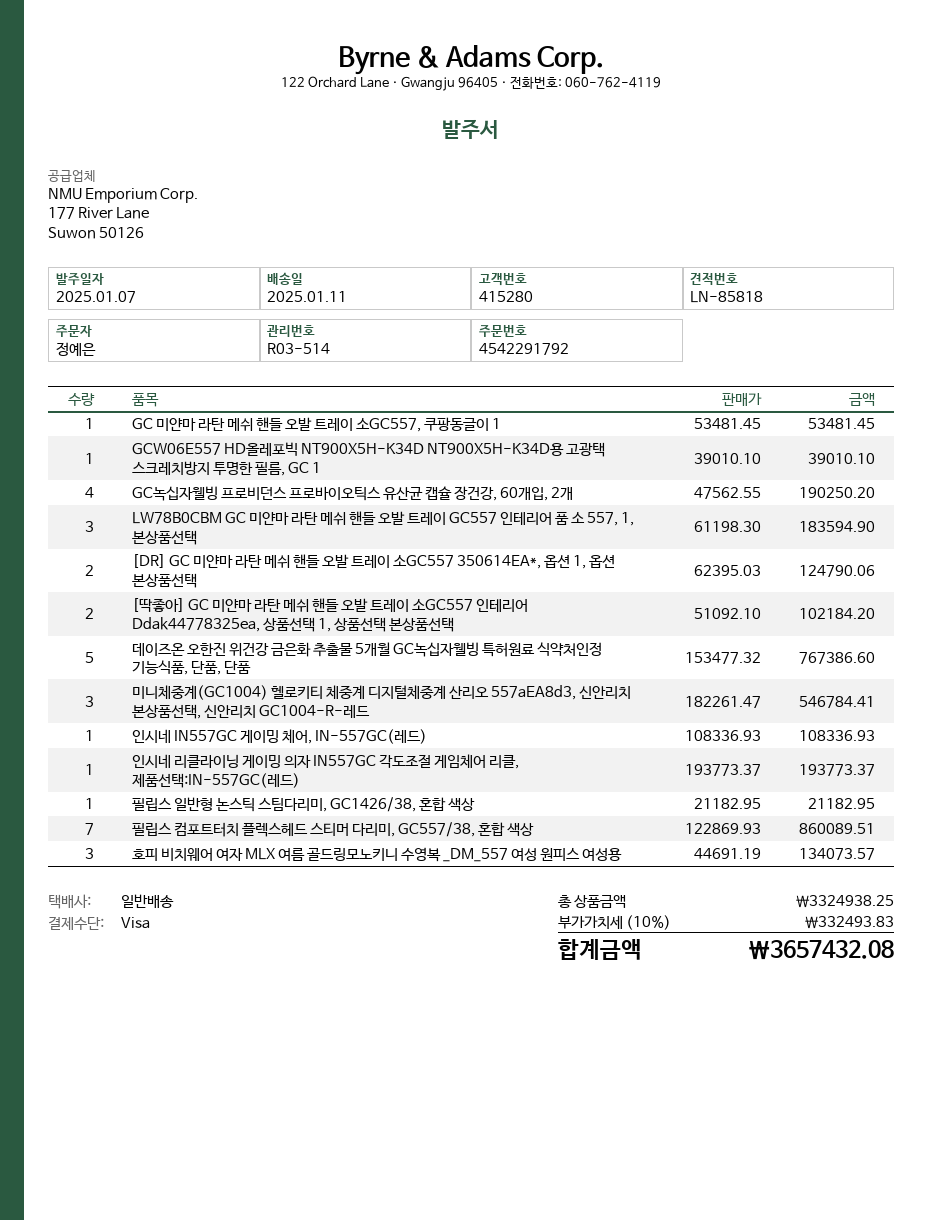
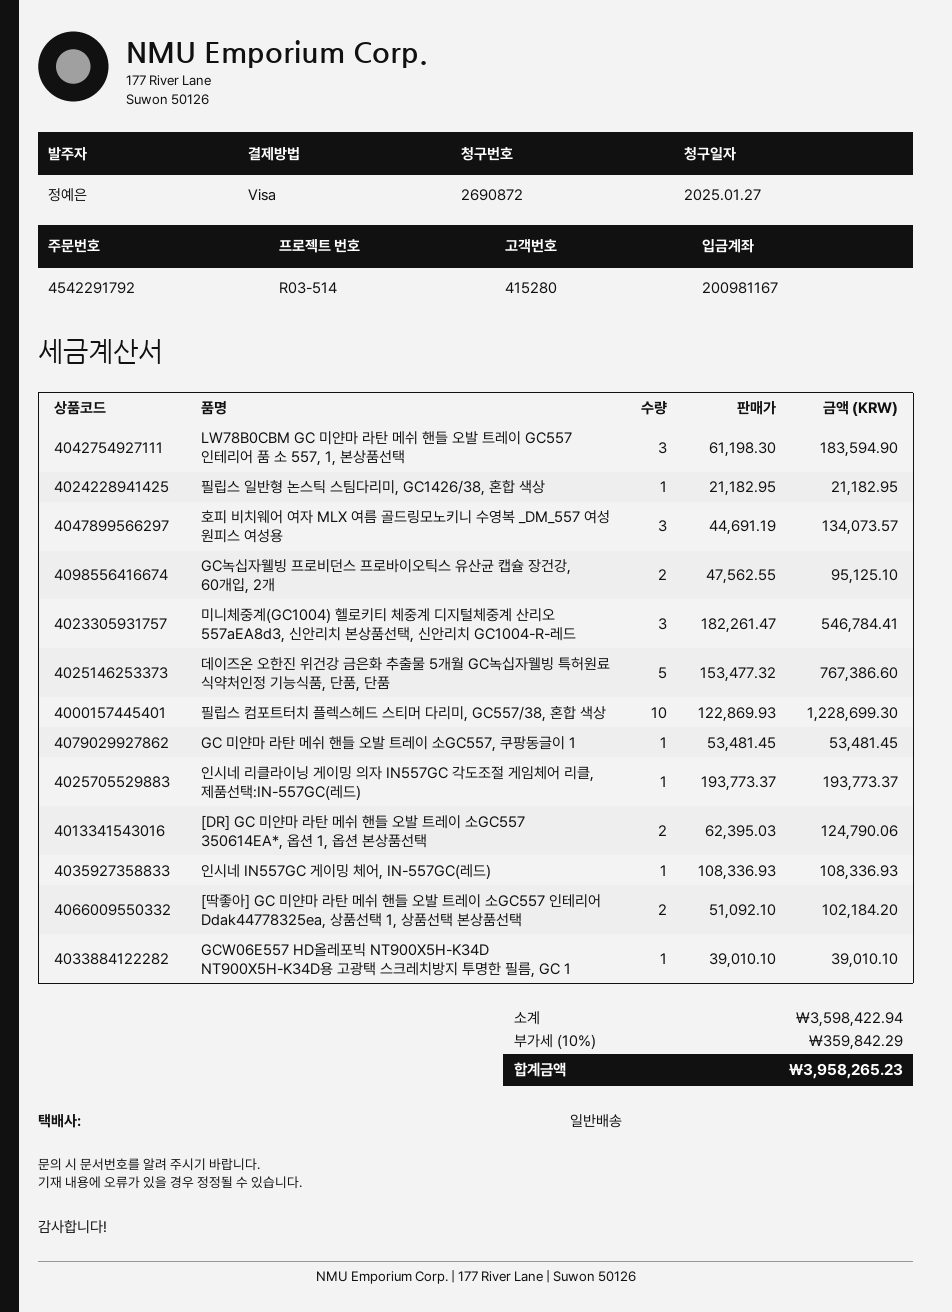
GC녹십자웰빙 프로비던스 프로바이오틱스 유산균 캡슐 장건강, 60개입, 2개: 4 x 47562.55 = 190250.20 -> 2 x 47562.55 = 95125.10
필립스 컴포트터치 플렉스헤드 스티머 다리미, GC557/38, 혼합 색상: 7 x 122869.93 = 860089.51 -> 10 x 122869.93 = 1228699.30
subtotal: 3324938.25 -> 3598422.94
tax: 10% = 332493.83 -> 10% = 359842.29
total: 3657432.08 -> 3958265.23

